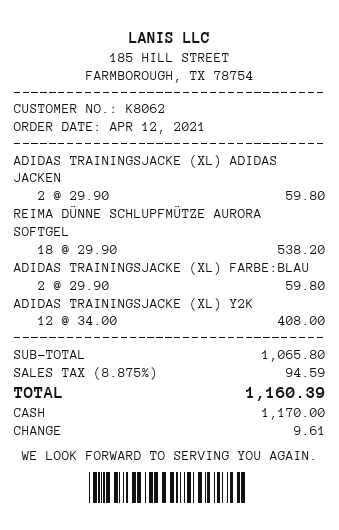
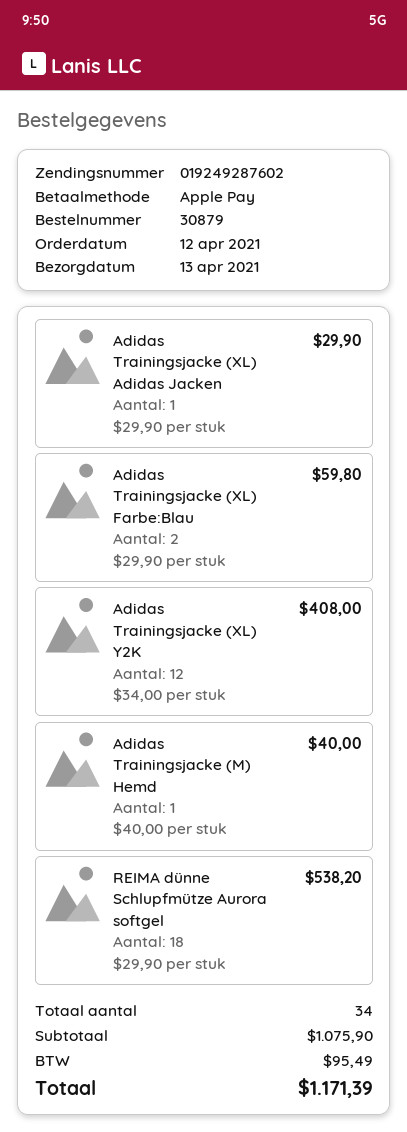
payment method: cash -> Apple Pay
ADIDAS TRAININGSJACKE (XL) ADIDAS JACKEN: 2 x 29.90 = 59.80 -> 1 x 29.90 = 29.90
Adidas Trainingsjacke (M) Hemd: none -> 1 x 40.00 = 40.00
subtotal: 1065.80 -> 1075.90
tax: 94.59 -> 95.49
total: 1160.39 -> 1171.39

